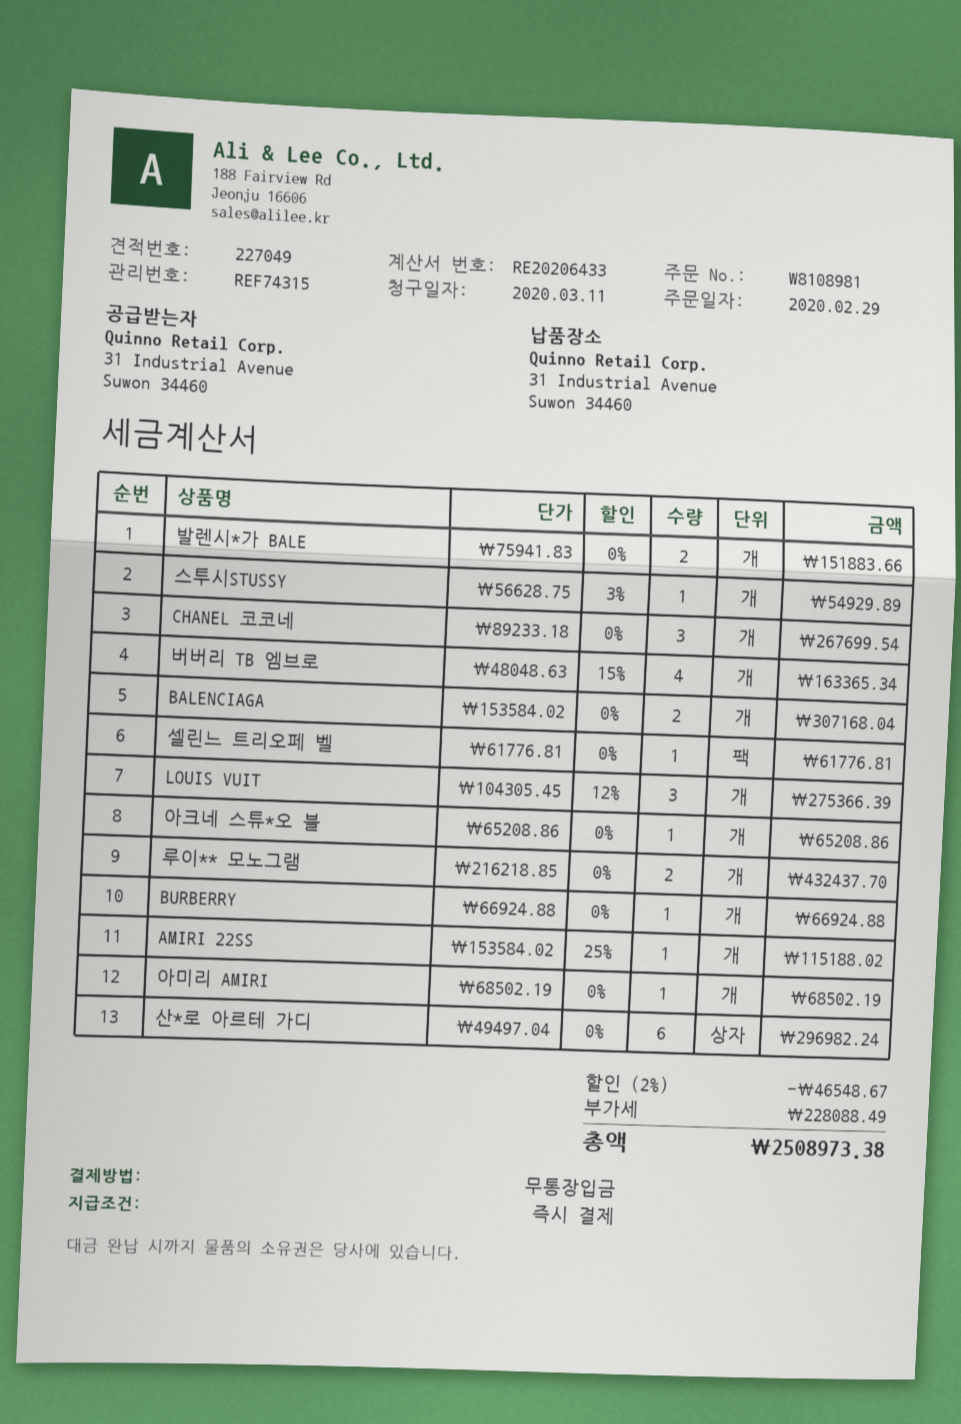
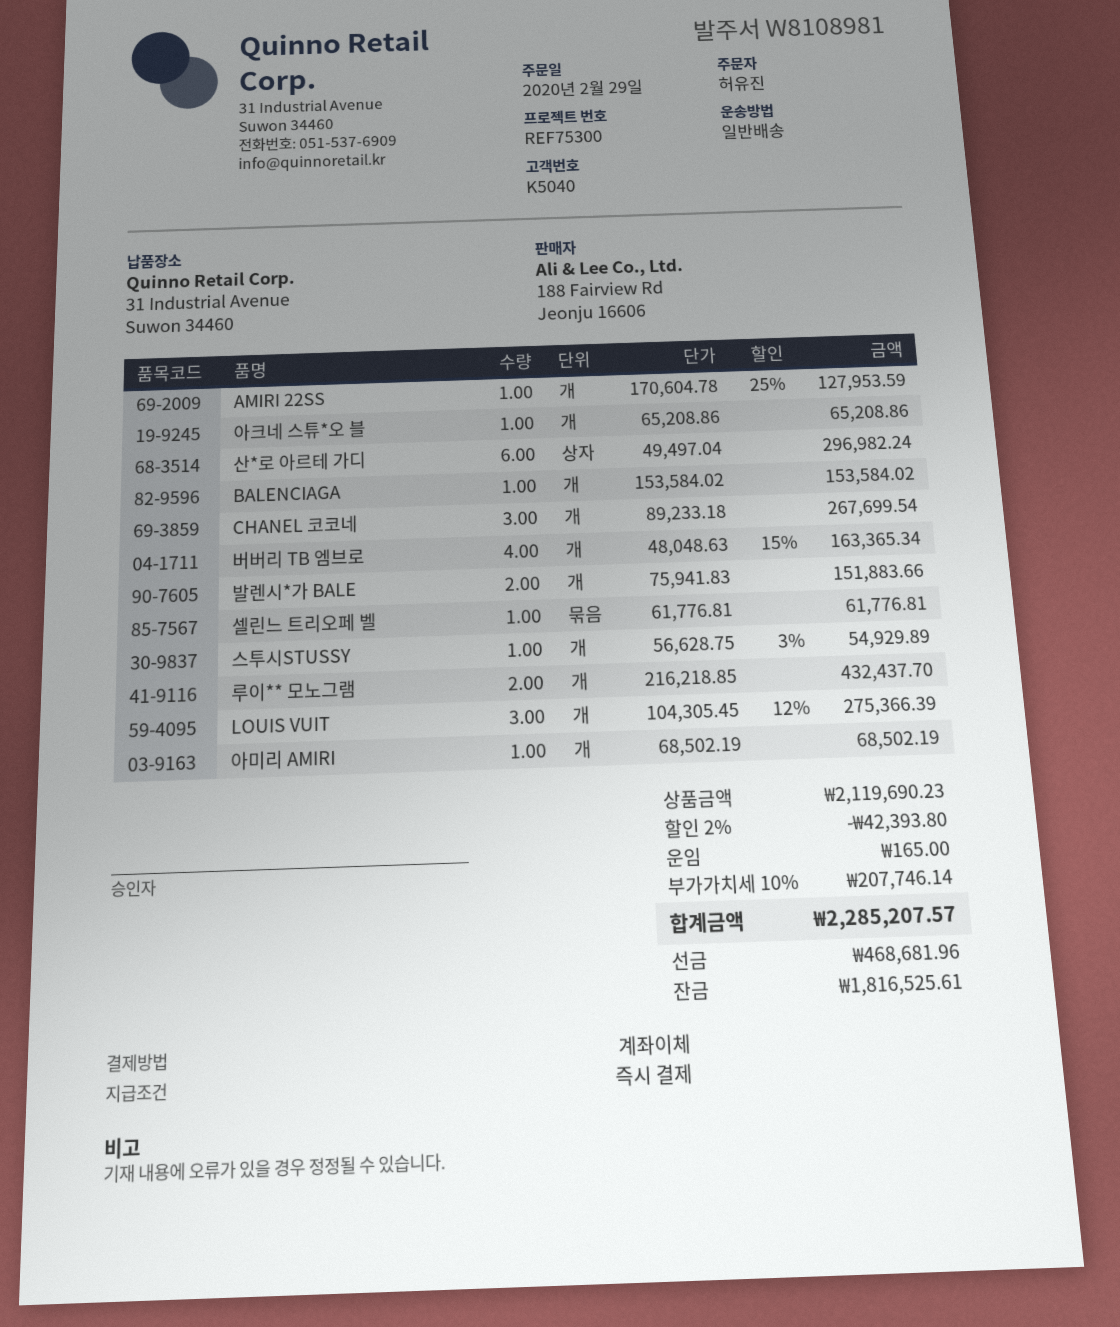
reference: REF74315 -> REF75300
BALENCIAGA: 2 x 153584.02 = 307168.04 -> 1 x 153584.02 = 153584.02
BURBERRY: 1 x 66924.88 = 66924.88 -> none
AMIRI 22SS: 1 x 153584.02 - 25% = 115188.02 -> 1 x 170604.78 - 25% = 127953.59
discount: 2% = 46548.67 -> 2% = 42393.80
shipping: none -> 165.00
tax: 228088.49 -> 207746.14
total: 2508973.38 -> 2285207.57

